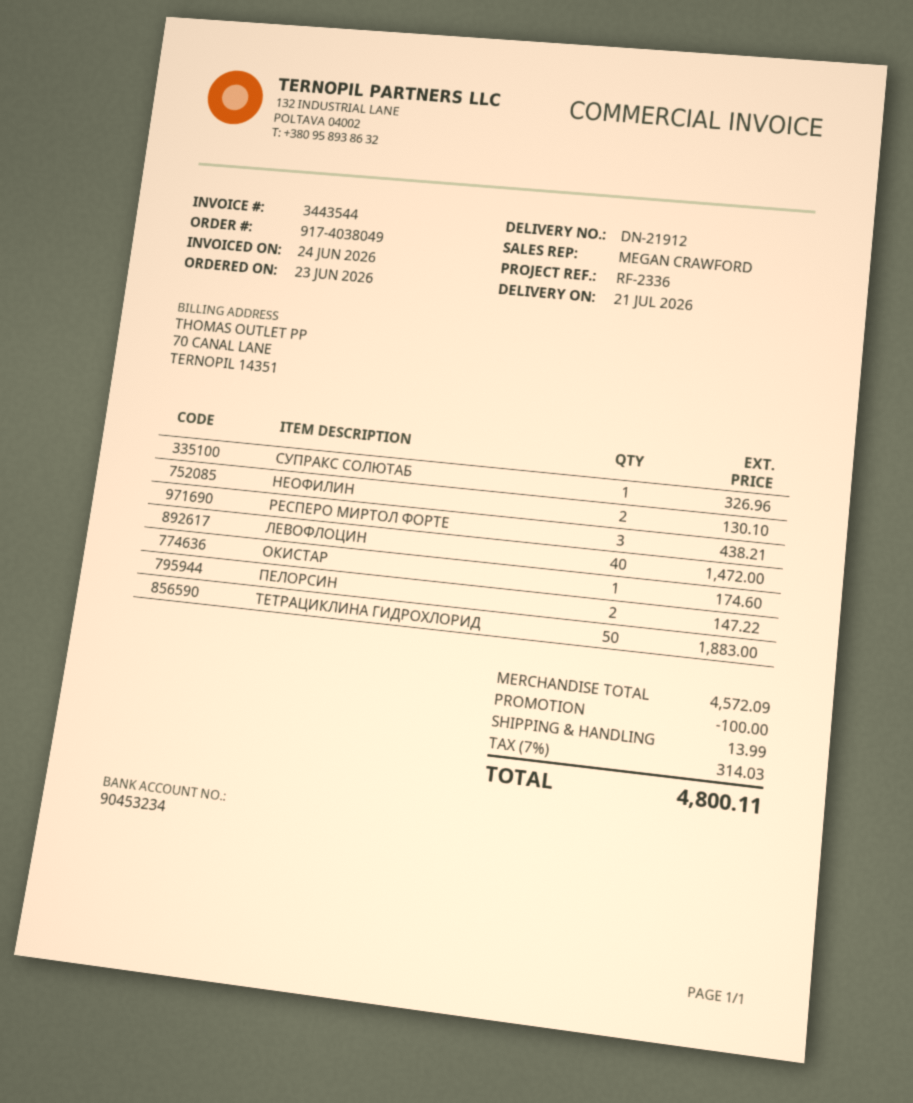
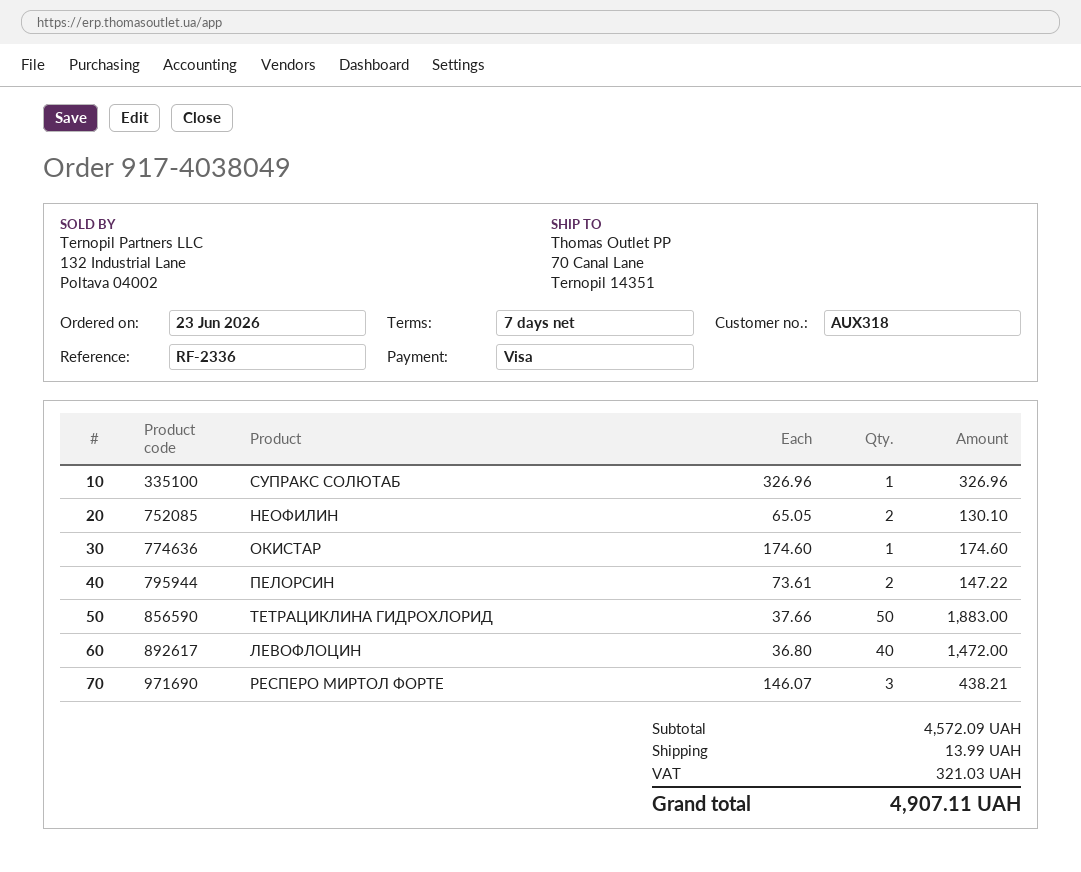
discount: 100.00 -> none
tax: 314.03 -> 321.03
total: 4800.11 -> 4907.11

